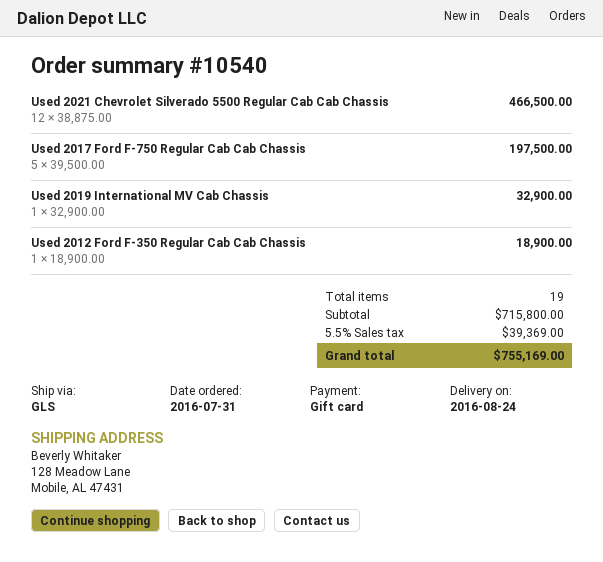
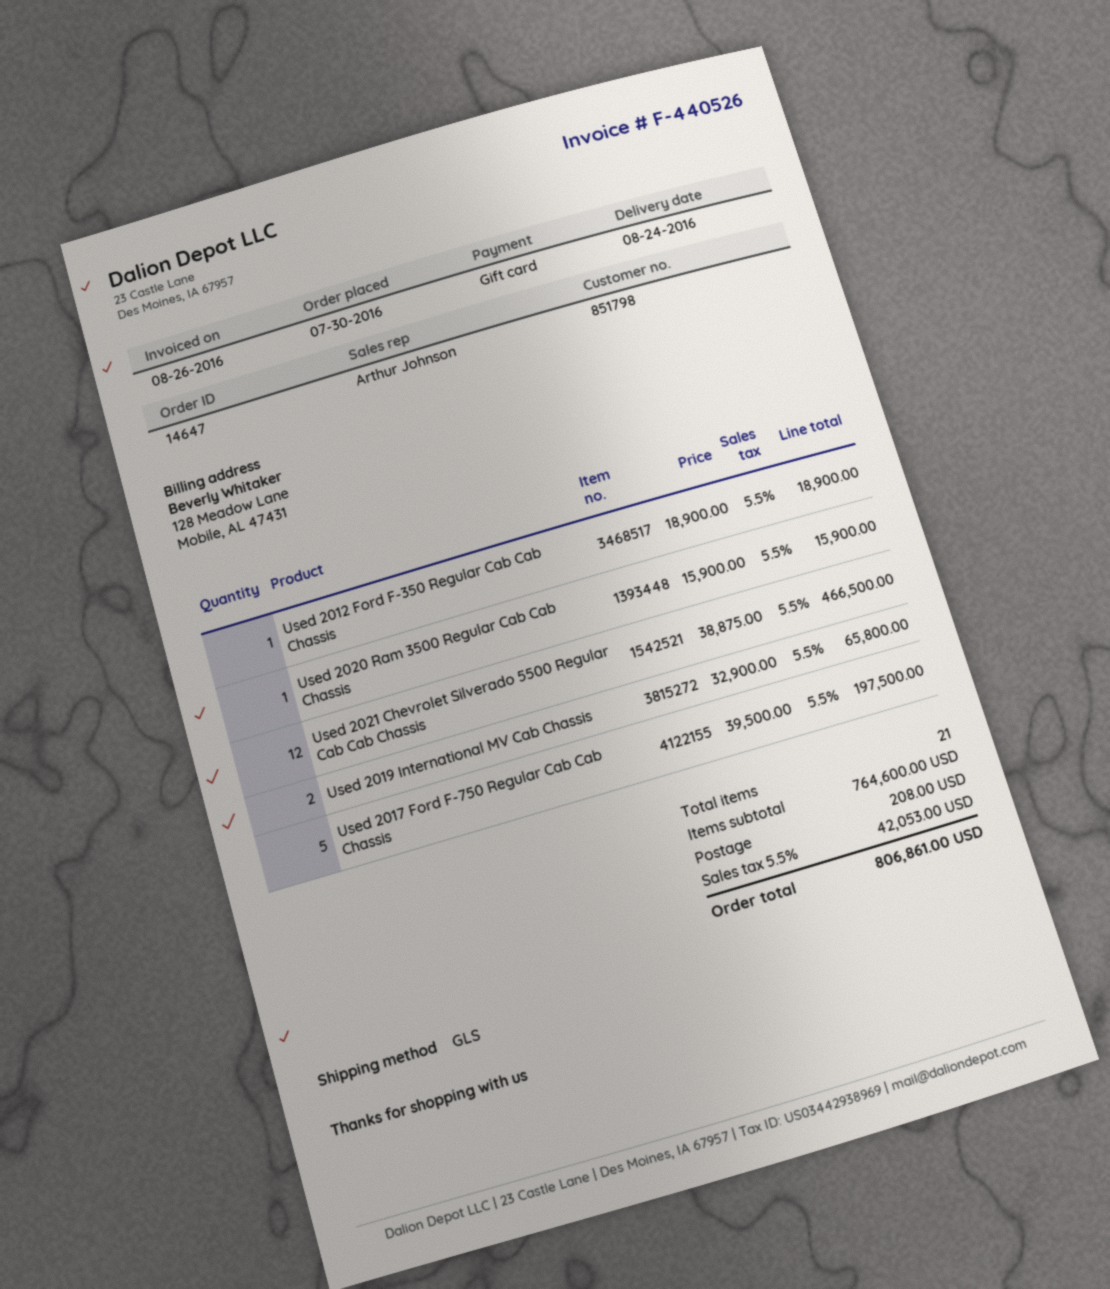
order number: 10540 -> 14647
order date: 2016-07-31 -> 2016-07-30
Used 2019 International MV Cab Chassis: 1 x 32900.00 = 32900.00 -> 2 x 32900.00 = 65800.00
Used 2020 Ram 3500 Regular Cab Cab Chassis: none -> 1 x 15900.00 = 15900.00
total quantity: 19 -> 21
subtotal: 715800.00 -> 764600.00
shipping: none -> 208.00
tax: 5.5% = 39369.00 -> 5.5% = 42053.00
total: 755169.00 -> 806861.00

